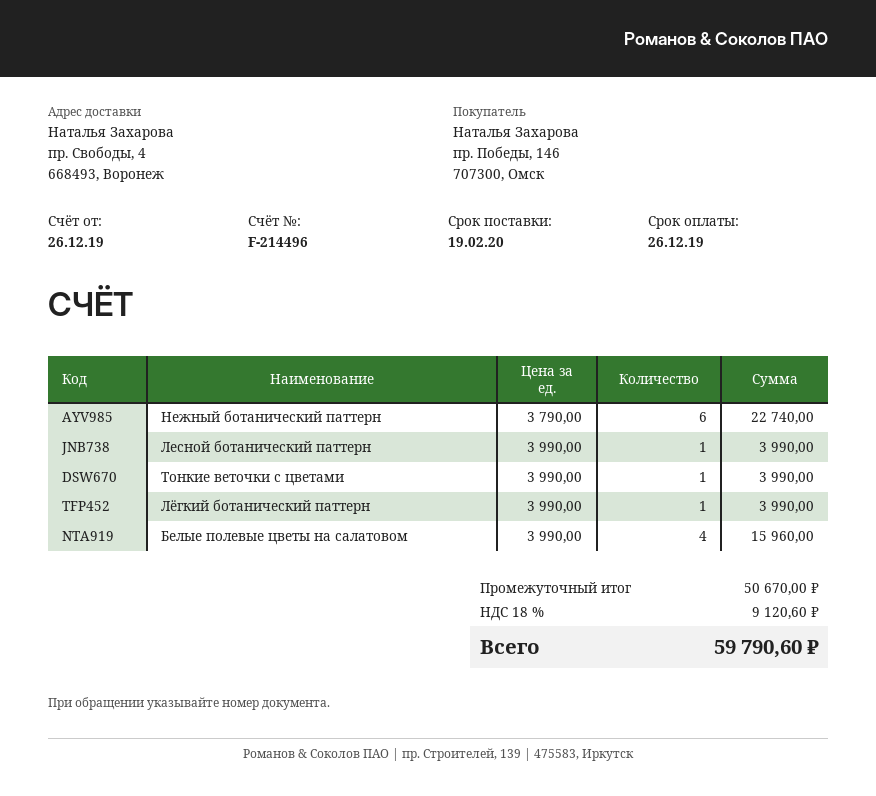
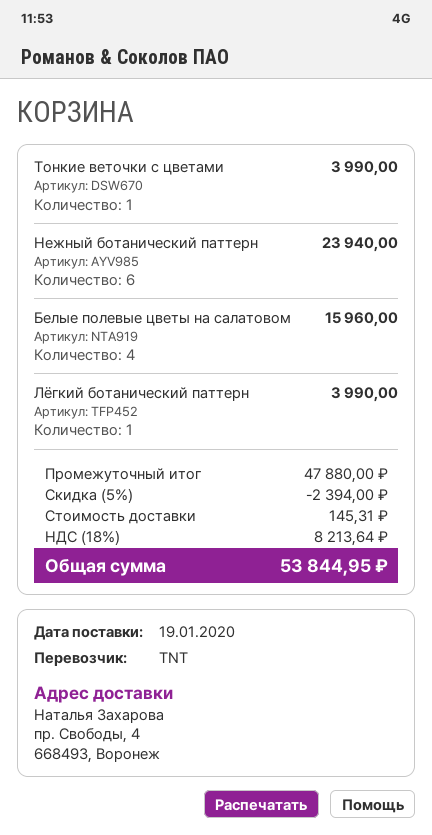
delivery date: 2020-02-19 -> 2020-01-19
Нежный ботанический паттерн: 6 for 22740.00 -> 6 for 23940.00
Лесной ботанический паттерн: 1 for 3990.00 -> none
subtotal: 50670.00 -> 47880.00
discount: none -> 5% = 2394.00
shipping: none -> 145.31
tax: 18% = 9120.60 -> 18% = 8213.64
total: 59790.60 -> 53844.95

